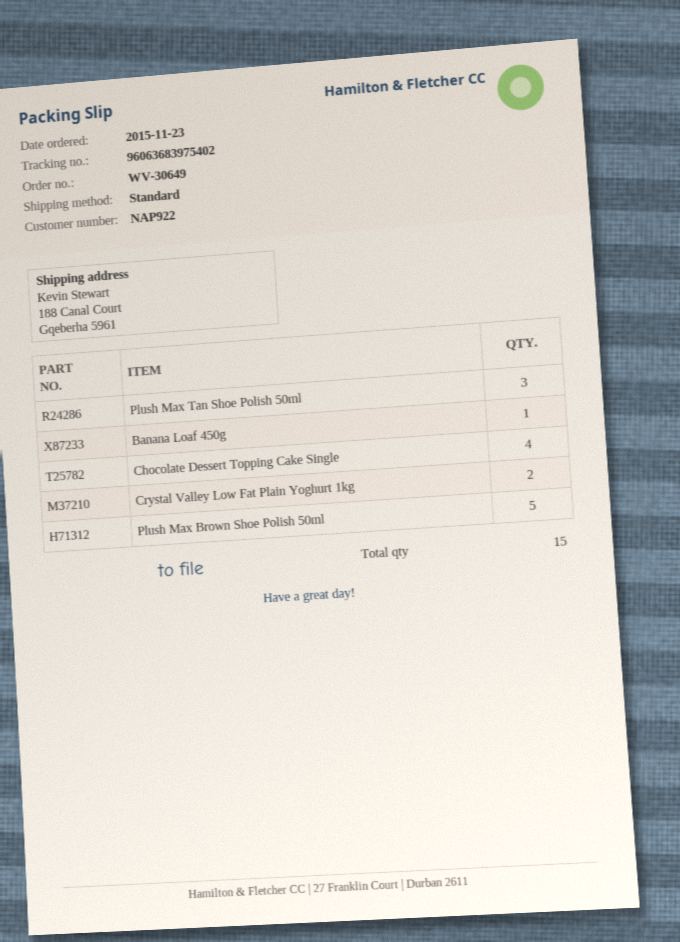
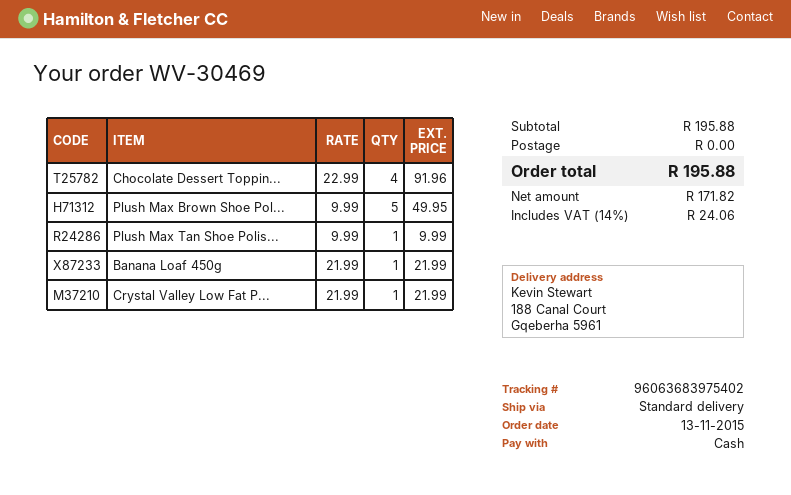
order number: WV-30649 -> WV-30469
order date: 2015-11-23 -> 2015-11-13
Plush Max Tan Shoe Polish 50ml: 3 -> 1
Crystal Valley Low Fat Plain Yoghurt 1kg: 2 -> 1

